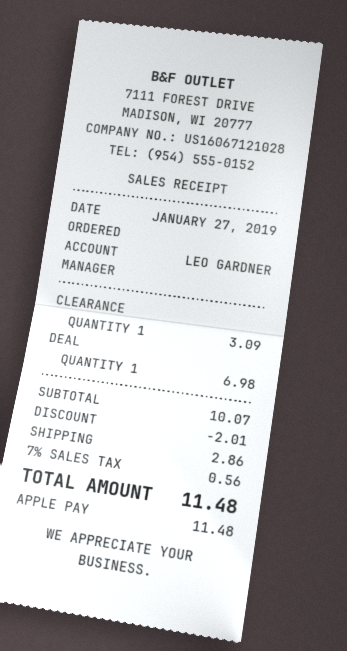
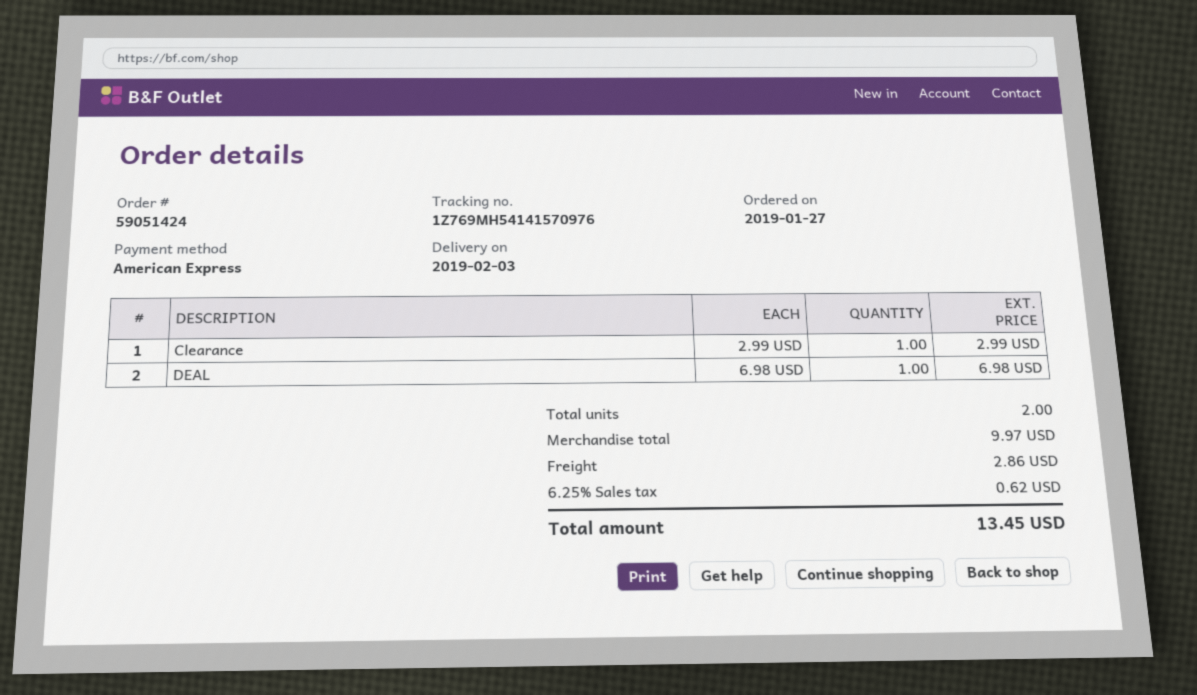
payment method: Apple Pay -> American Express
CLEARANCE: 1 for 3.09 -> 1 for 2.99
subtotal: 10.07 -> 9.97
discount: 2.01 -> none
tax: 7% = 0.56 -> 6.25% = 0.62
total: 11.48 -> 13.45

